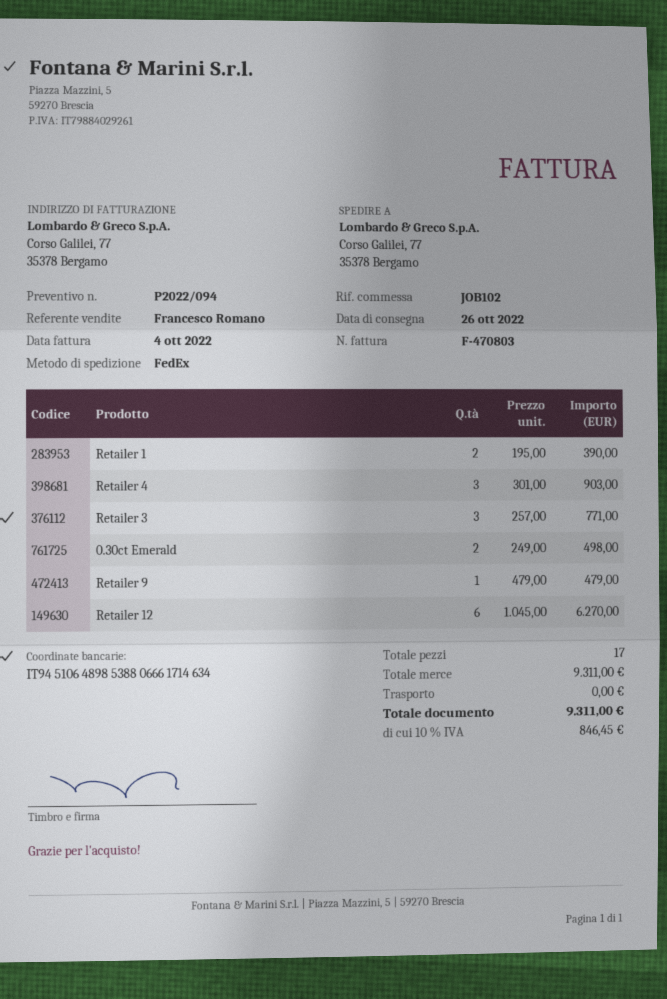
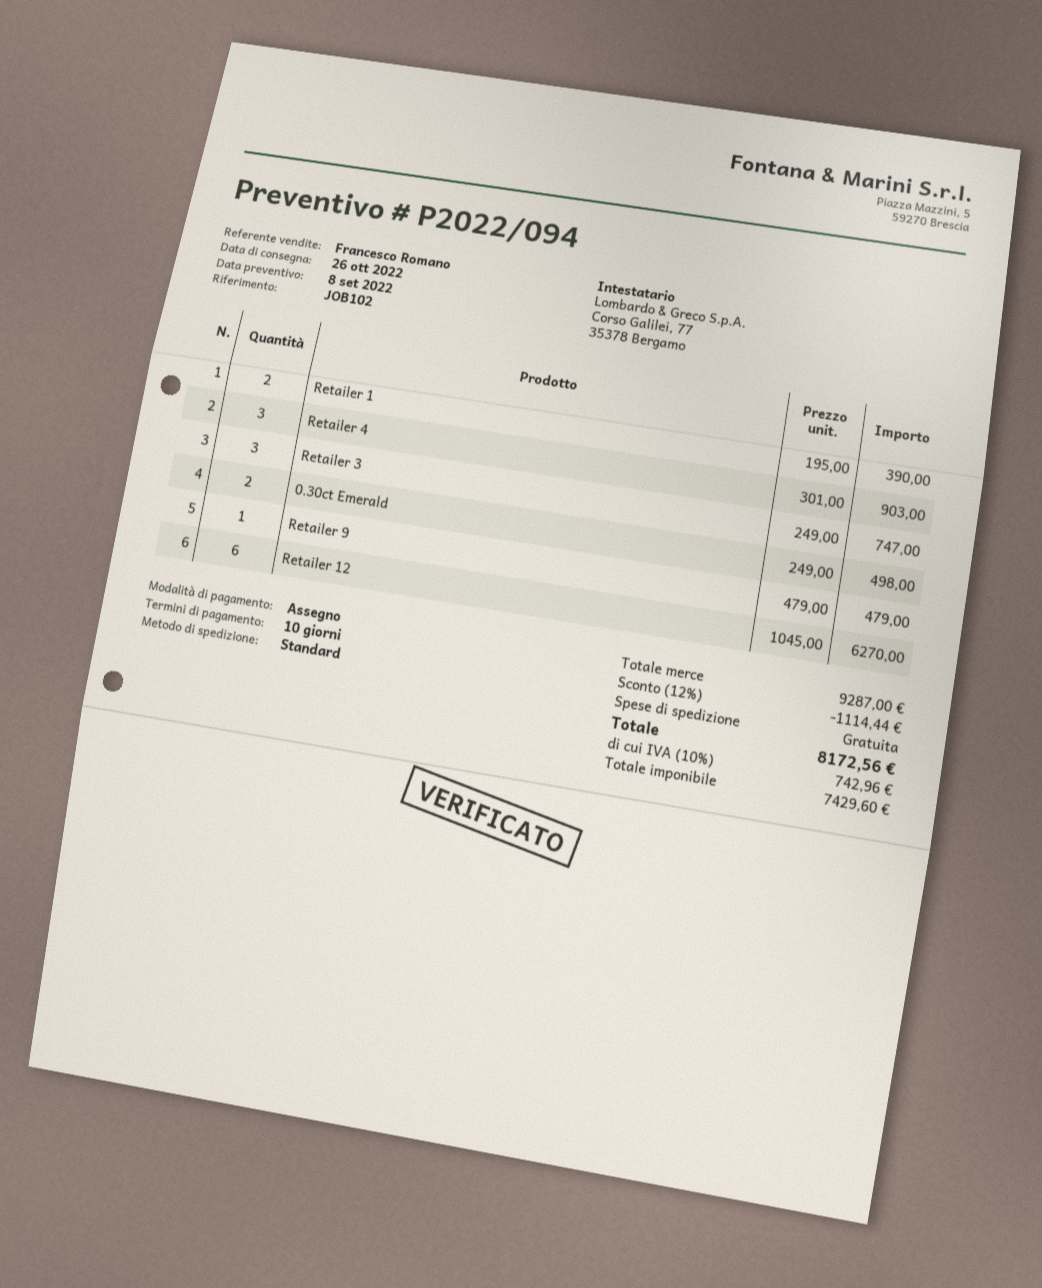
shipping method: FedEx -> standard
Retailer 3: 3 x 257.00 = 771.00 -> 3 x 249.00 = 747.00
subtotal: 9311.00 -> 9287.00
discount: none -> 12% = 1114.44
tax: 10% = 846.45 -> 10% = 742.96
total: 9311.00 -> 8172.56

